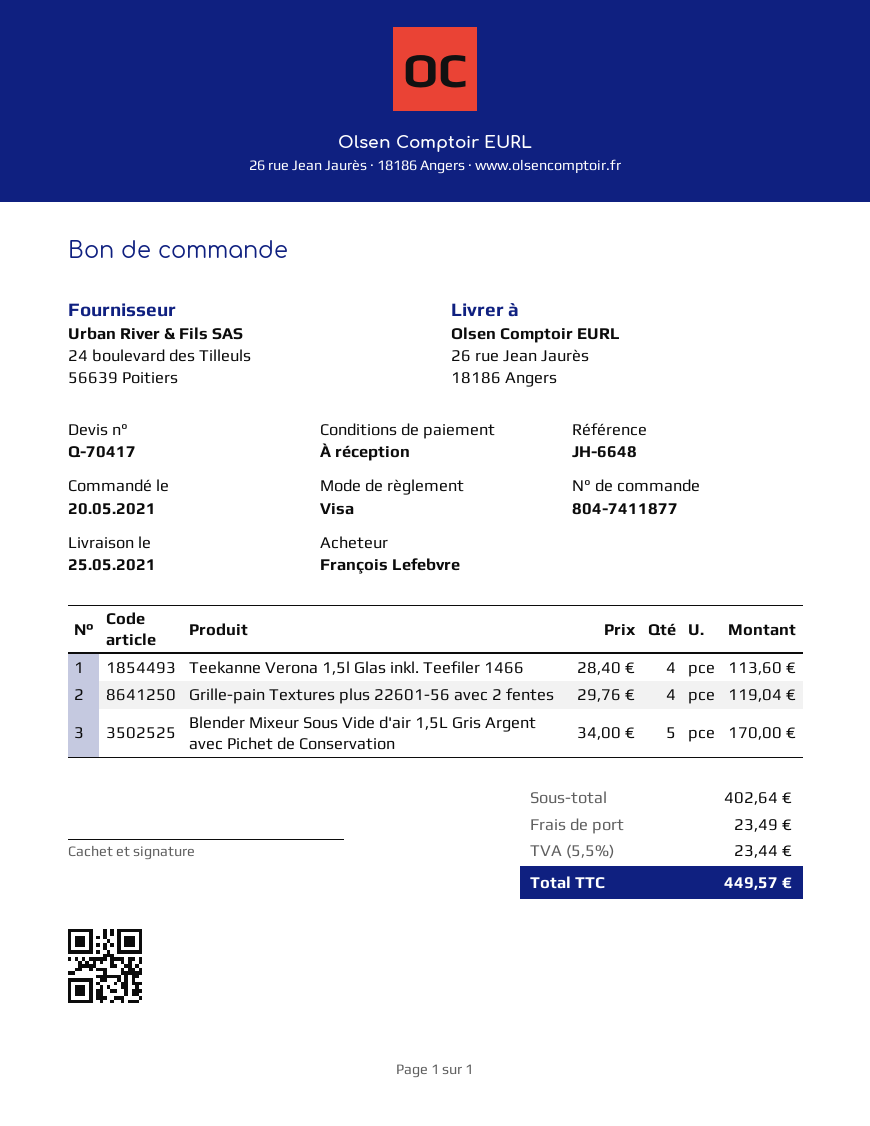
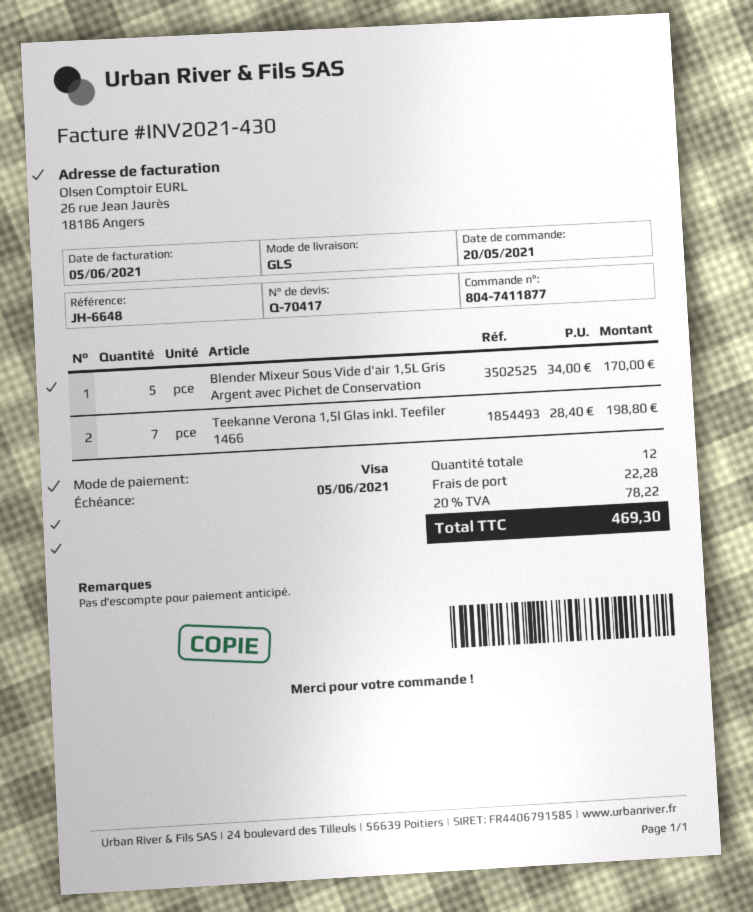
Teekanne Verona 1,5l Glas inkl. Teefiler 1466: 4 x 28.40 = 113.60 -> 7 x 28.40 = 198.80
Grille-pain Textures plus 22601-56 avec 2 fentes: 4 x 29.76 = 119.04 -> none
shipping: 23.49 -> 22.28
tax: 5.5% = 23.44 -> 20% = 78.22
total: 449.57 -> 469.30

